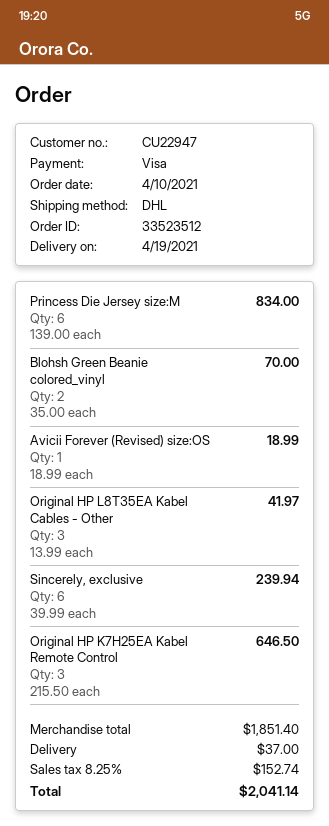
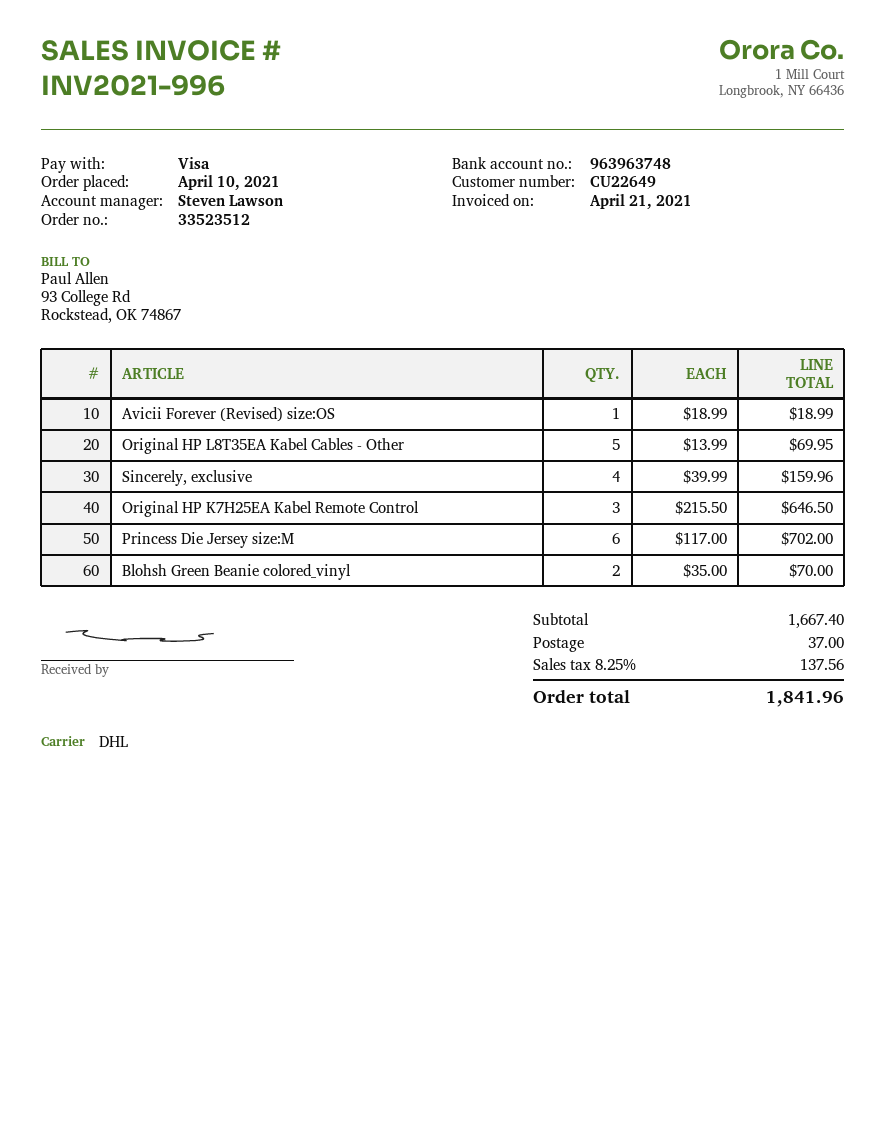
customer number: CU22947 -> CU22649
Princess Die Jersey size:M: 6 x 139.00 = 834.00 -> 6 x 117.00 = 702.00
Original HP L8T35EA Kabel Cables - Other: 3 x 13.99 = 41.97 -> 5 x 13.99 = 69.95
Sincerely, exclusive: 6 x 39.99 = 239.94 -> 4 x 39.99 = 159.96
subtotal: 1851.40 -> 1667.40
tax: 8.25% = 152.74 -> 8.25% = 137.56
total: 2041.14 -> 1841.96

